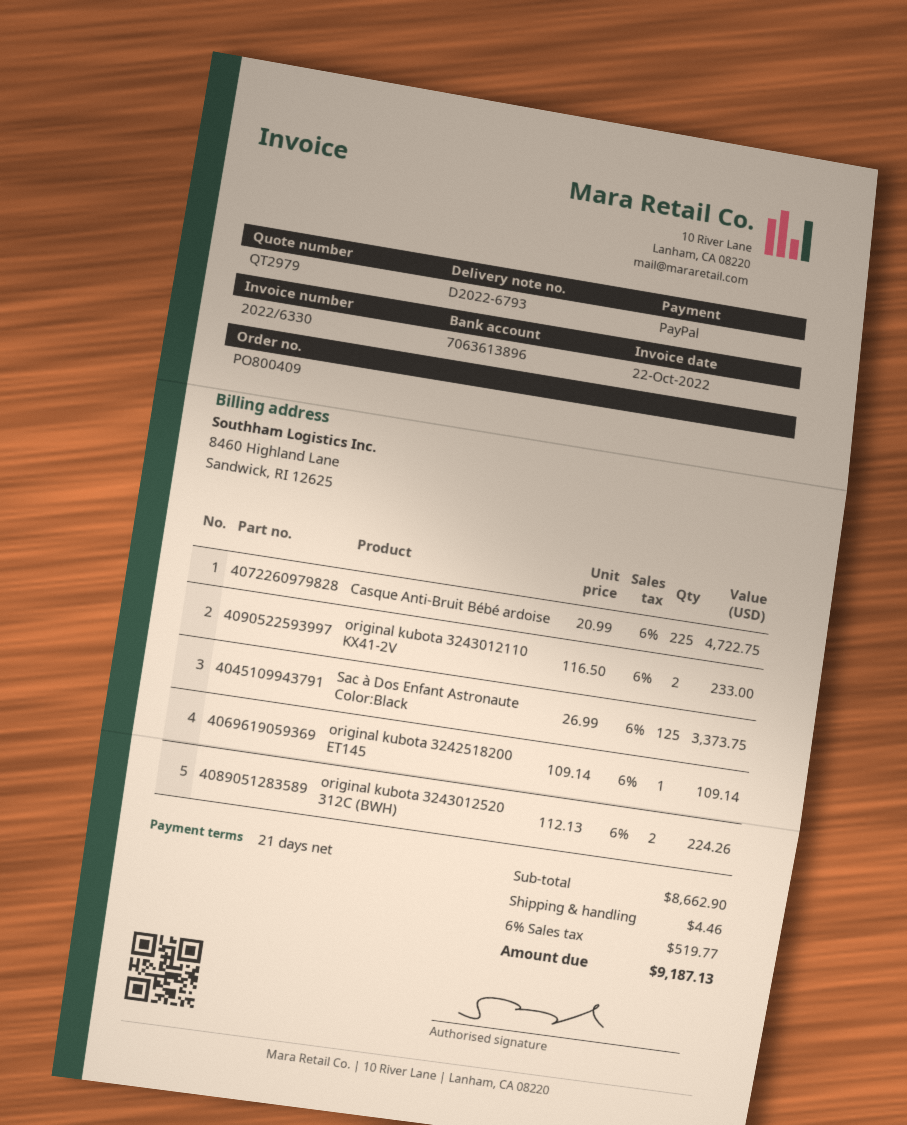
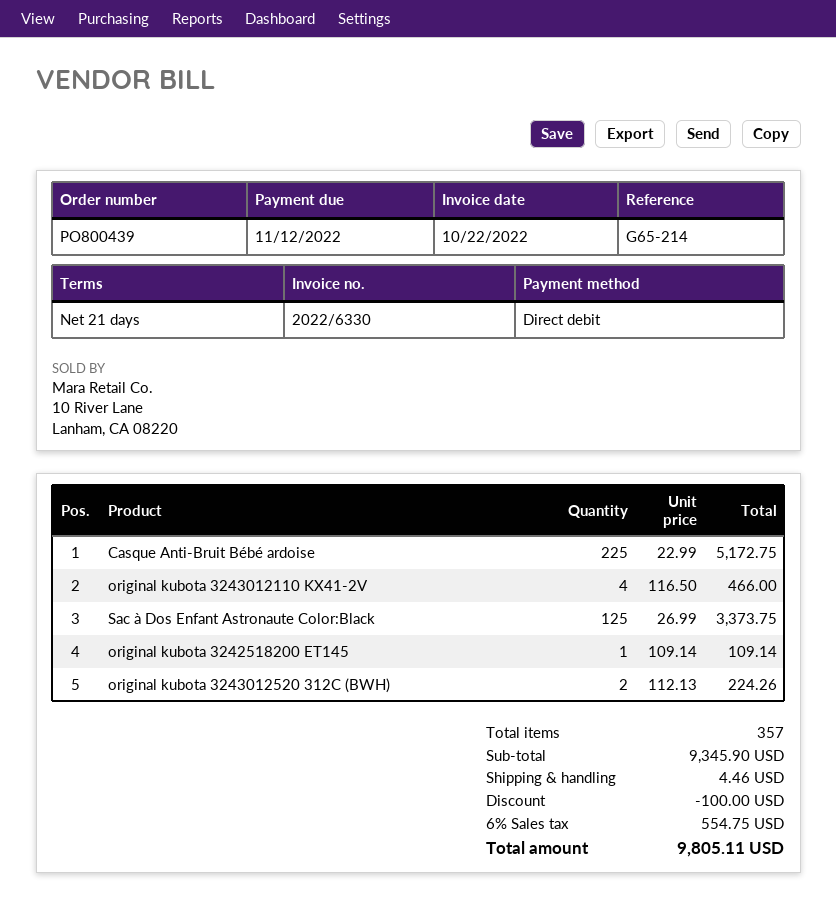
order number: PO800409 -> PO800439
payment method: PayPal -> direct debit
Casque Anti-Bruit Bébé ardoise: 225 x 20.99 = 4722.75 -> 225 x 22.99 = 5172.75
original kubota 3243012110 KX41-2V: 2 x 116.50 = 233.00 -> 4 x 116.50 = 466.00
subtotal: 8662.90 -> 9345.90
discount: none -> 100.00
tax: 6% = 519.77 -> 6% = 554.75
total: 9187.13 -> 9805.11

